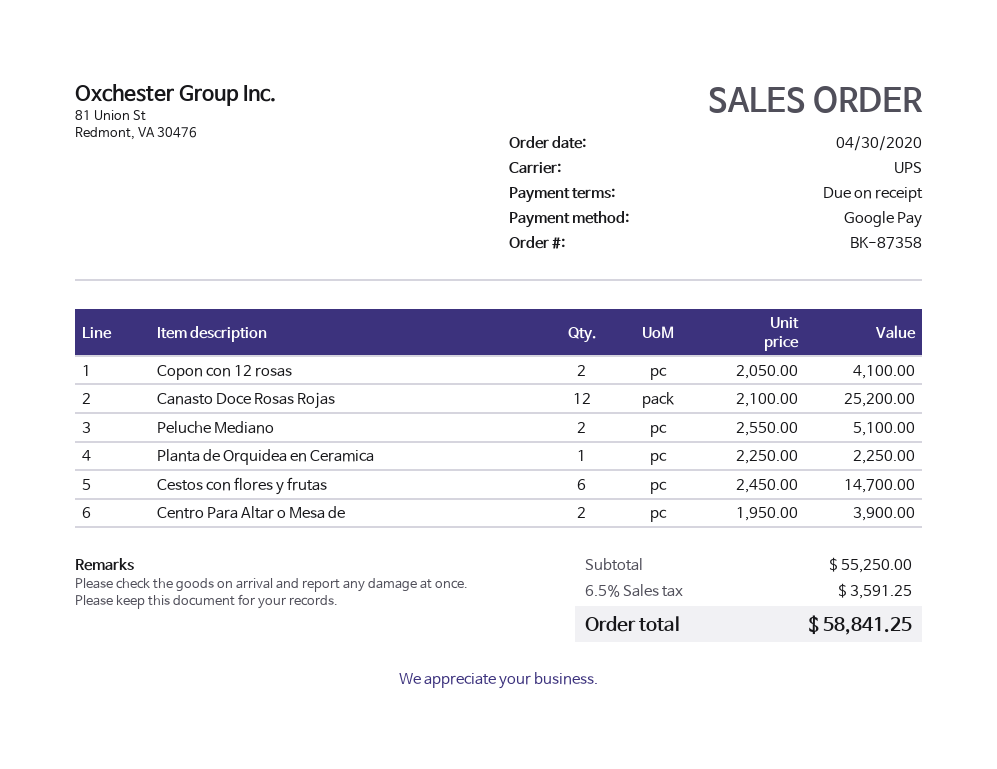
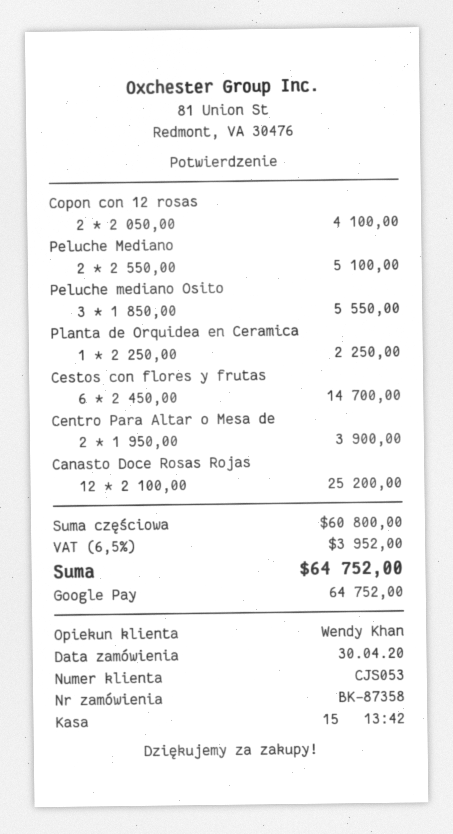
Peluche mediano Osito: none -> 3 x 1850.00 = 5550.00
subtotal: 55250.00 -> 60800.00
tax: 6.5% = 3591.25 -> 6.5% = 3952.00
total: 58841.25 -> 64752.00

